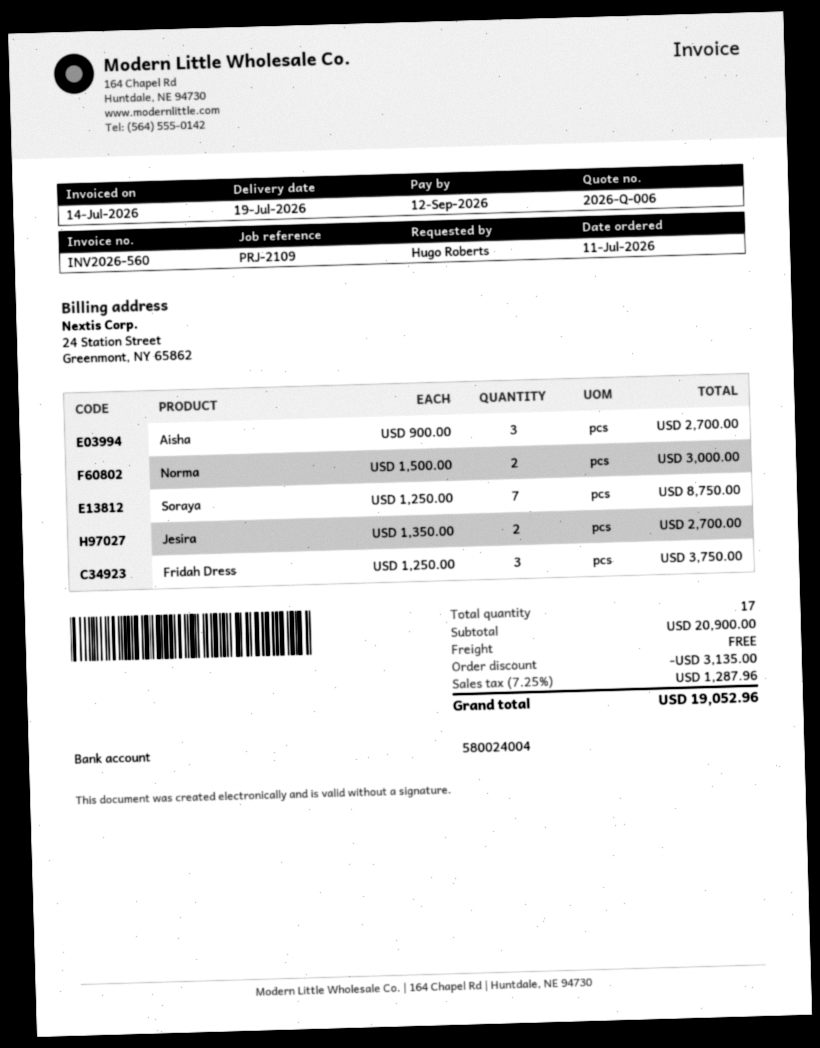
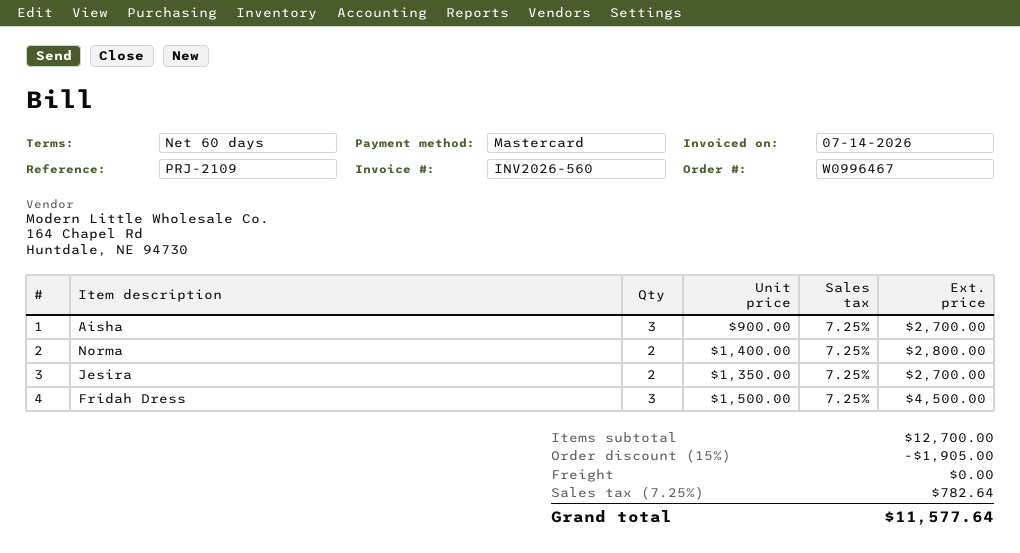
Norma: 2 x 1500.00 = 3000.00 -> 2 x 1400.00 = 2800.00
Soraya: 7 x 1250.00 = 8750.00 -> none
Fridah Dress: 3 x 1250.00 = 3750.00 -> 3 x 1500.00 = 4500.00
subtotal: 20900.00 -> 12700.00
discount: 3135.00 -> 1905.00
tax: 7.25% = 1287.96 -> 7.25% = 782.64
total: 19052.96 -> 11577.64

